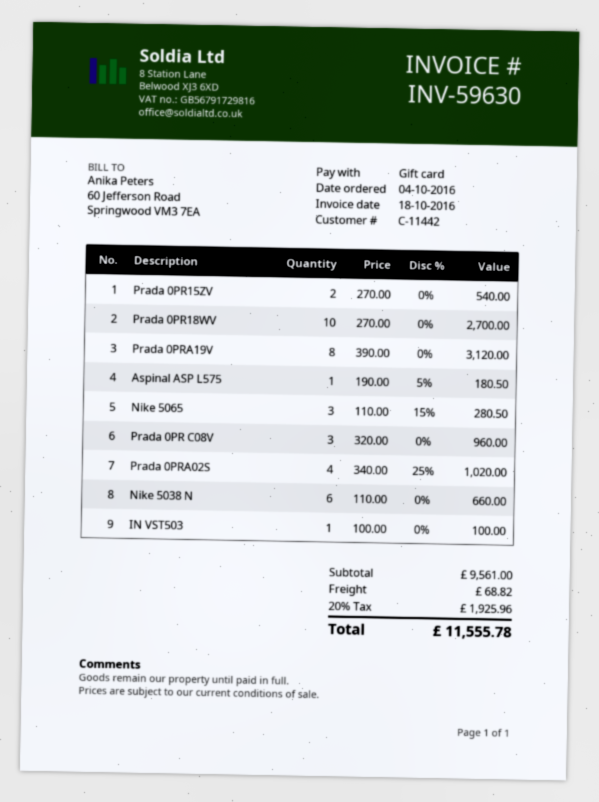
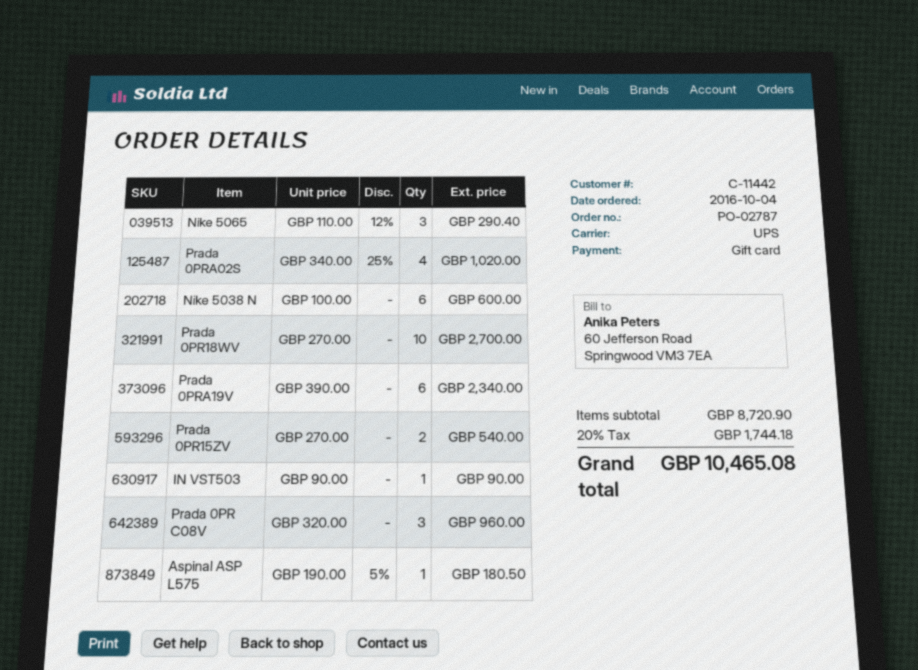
Prada 0PRA19V: 8 x 390.00 = 3120.00 -> 6 x 390.00 = 2340.00
Nike 5065: 3 x 110.00 - 15% = 280.50 -> 3 x 110.00 - 12% = 290.40
Nike 5038 N: 6 x 110.00 = 660.00 -> 6 x 100.00 = 600.00
IN VST503: 1 x 100.00 = 100.00 -> 1 x 90.00 = 90.00
subtotal: 9561.00 -> 8720.90
shipping: 68.82 -> none
tax: 20% = 1925.96 -> 20% = 1744.18
total: 11555.78 -> 10465.08

